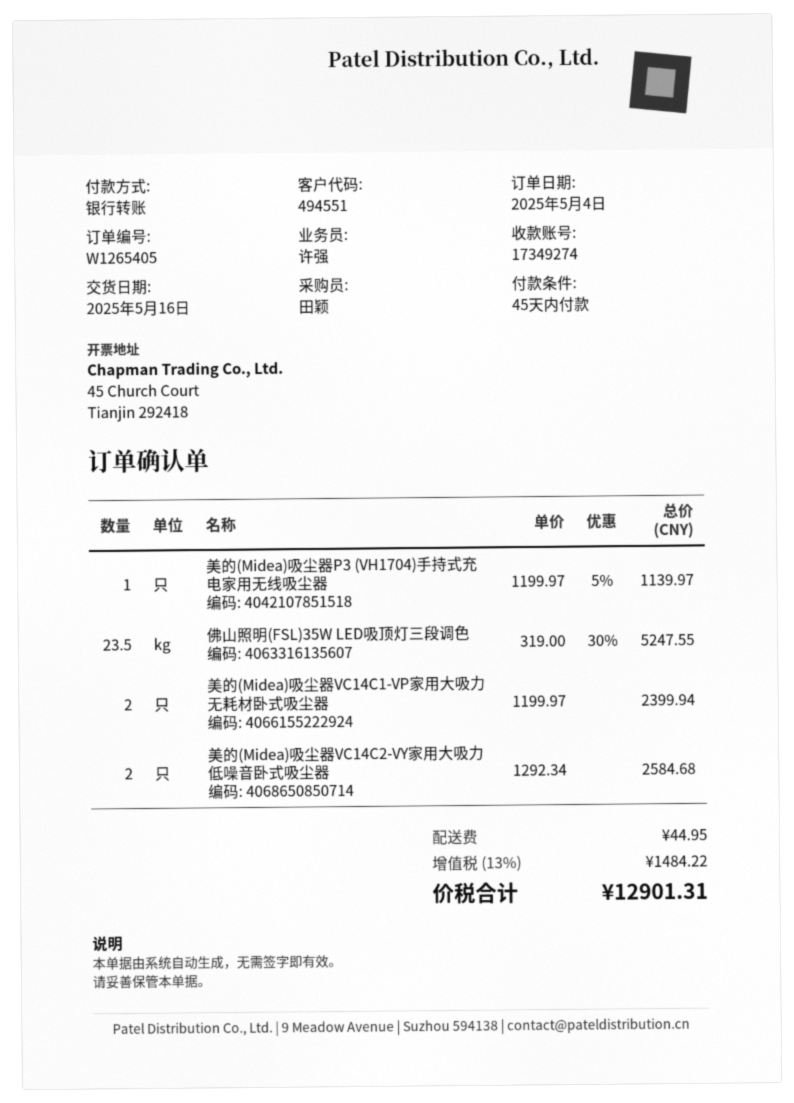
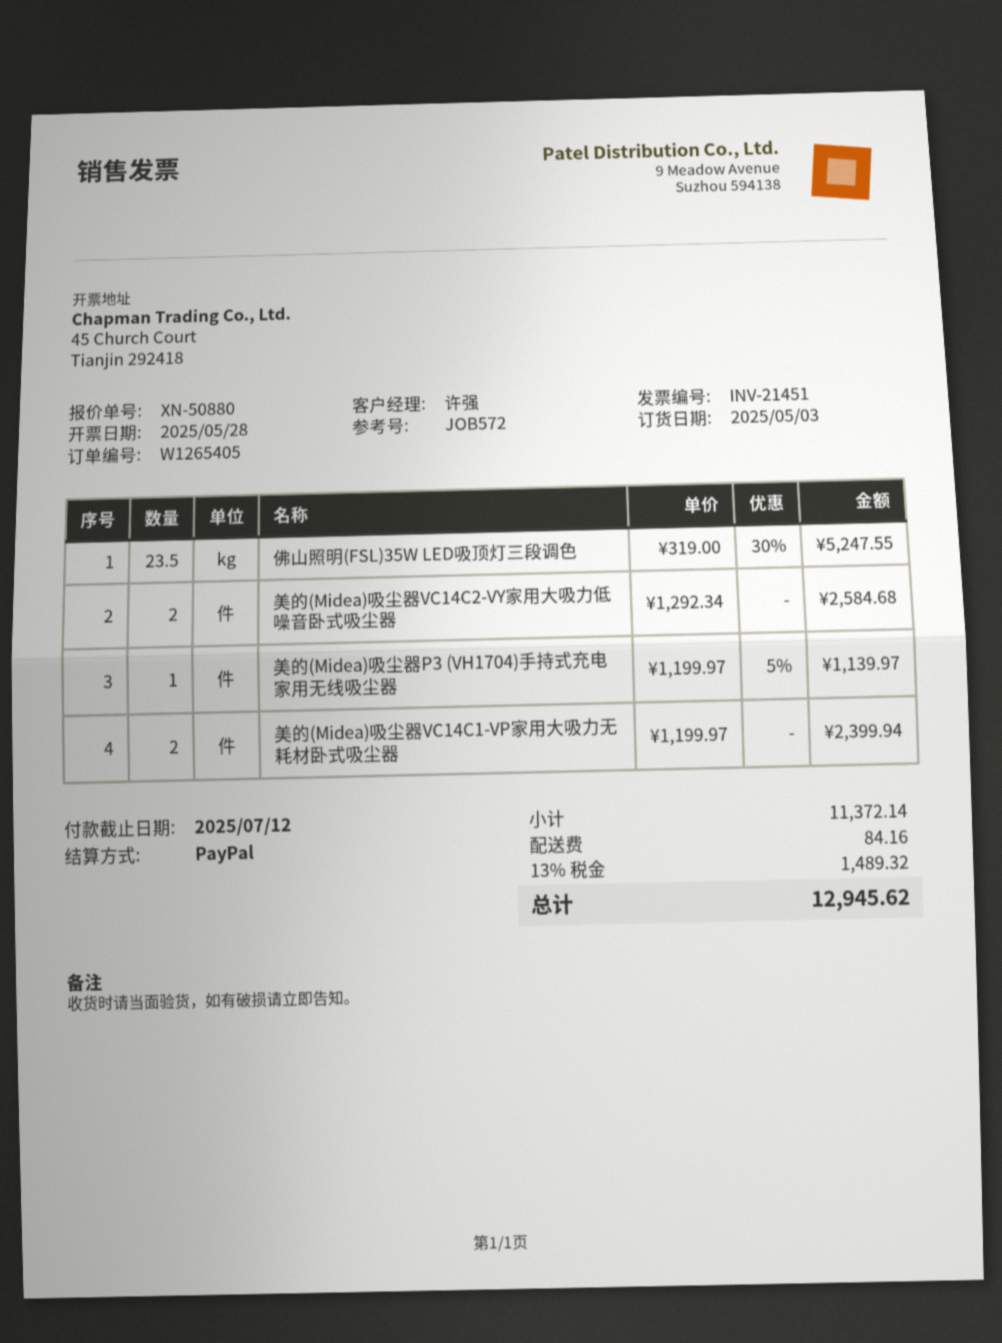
order date: 2025-05-04 -> 2025-05-03
payment method: bank transfer -> PayPal
shipping: 44.95 -> 84.16
tax: 13% = 1484.22 -> 13% = 1489.32
total: 12901.31 -> 12945.62

